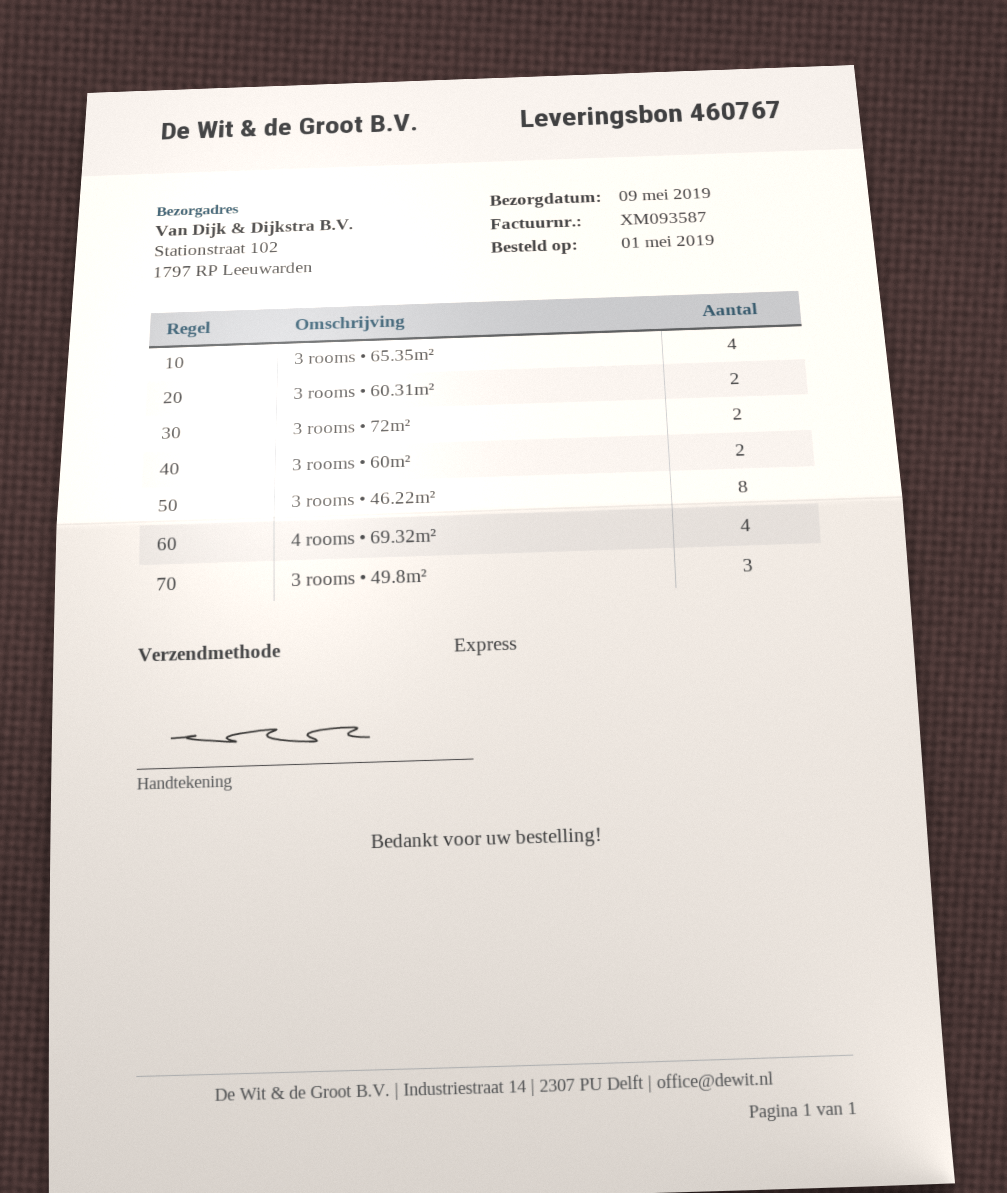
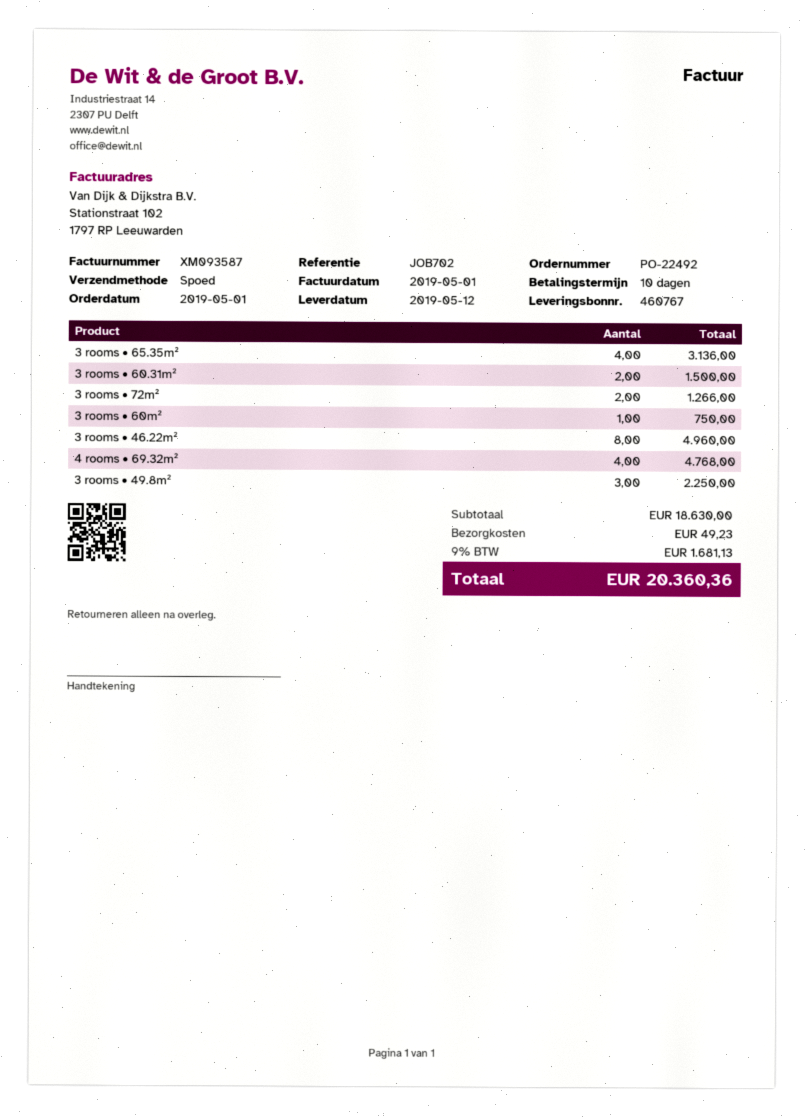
delivery date: 2019-05-09 -> 2019-05-12
3 rooms • 60m²: 2 -> 1

